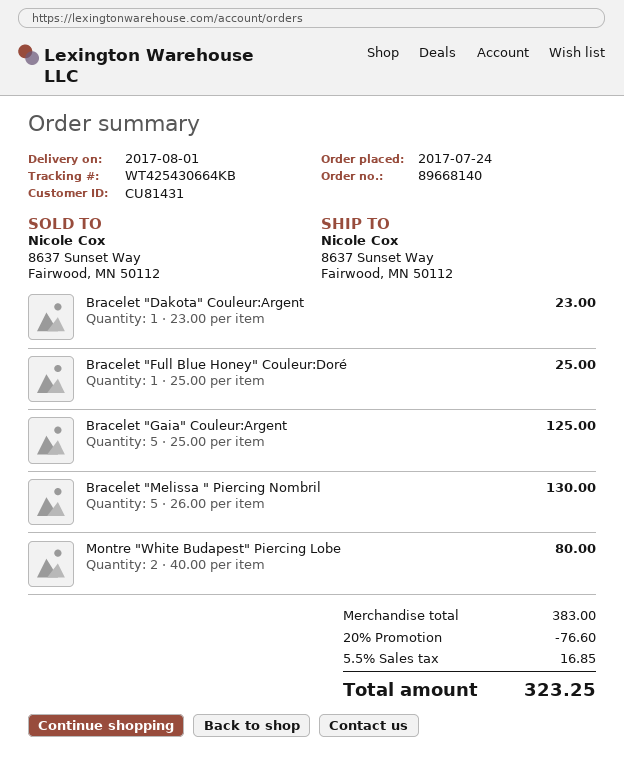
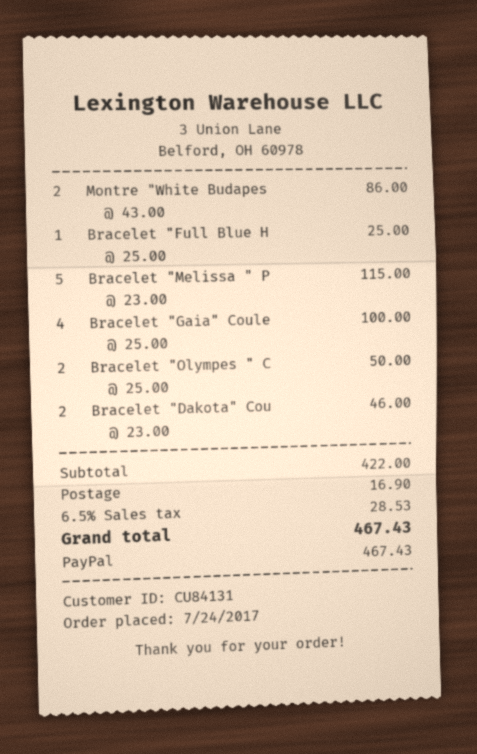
customer number: CU81431 -> CU84131
Bracelet "Dakota" Couleur:Argent: 1 x 23.00 = 23.00 -> 2 x 23.00 = 46.00
Bracelet "Gaia" Couleur:Argent: 5 x 25.00 = 125.00 -> 4 x 25.00 = 100.00
Bracelet "Melissa " Piercing Nombril: 5 x 26.00 = 130.00 -> 5 x 23.00 = 115.00
Montre "White Budapest" Piercing Lobe: 2 x 40.00 = 80.00 -> 2 x 43.00 = 86.00
Bracelet "Olympes " C: none -> 2 x 25.00 = 50.00
subtotal: 383.00 -> 422.00
discount: 20% = 76.60 -> none
shipping: none -> 16.90
tax: 5.5% = 16.85 -> 6.5% = 28.53
total: 323.25 -> 467.43

